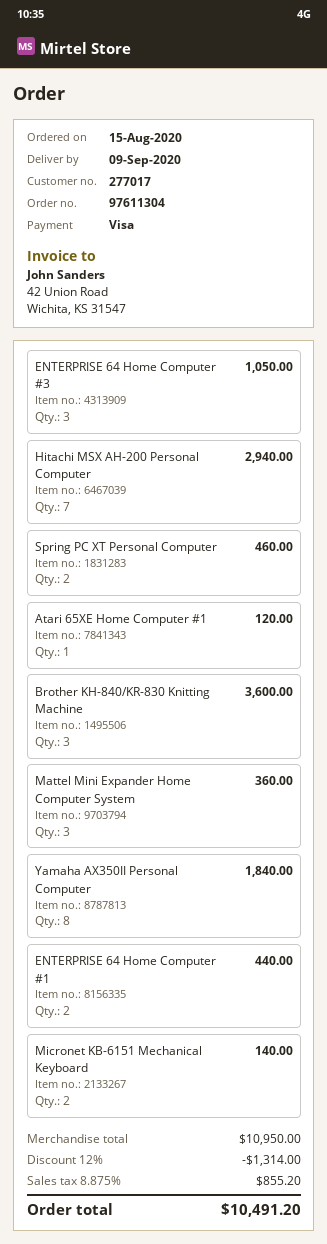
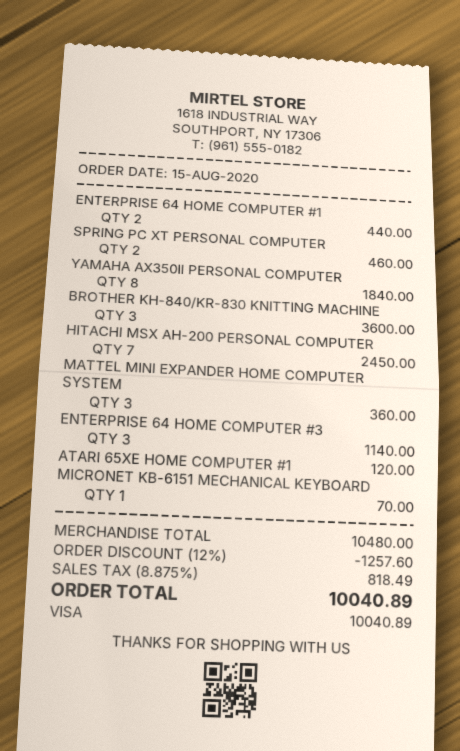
ENTERPRISE 64 Home Computer #3: 3 for 1050.00 -> 3 for 1140.00
Hitachi MSX AH-200 Personal Computer: 7 for 2940.00 -> 7 for 2450.00
Micronet KB-6151 Mechanical Keyboard: 2 for 140.00 -> 1 for 70.00
subtotal: 10950.00 -> 10480.00
discount: 12% = 1314.00 -> 12% = 1257.60
tax: 8.875% = 855.20 -> 8.875% = 818.49
total: 10491.20 -> 10040.89

